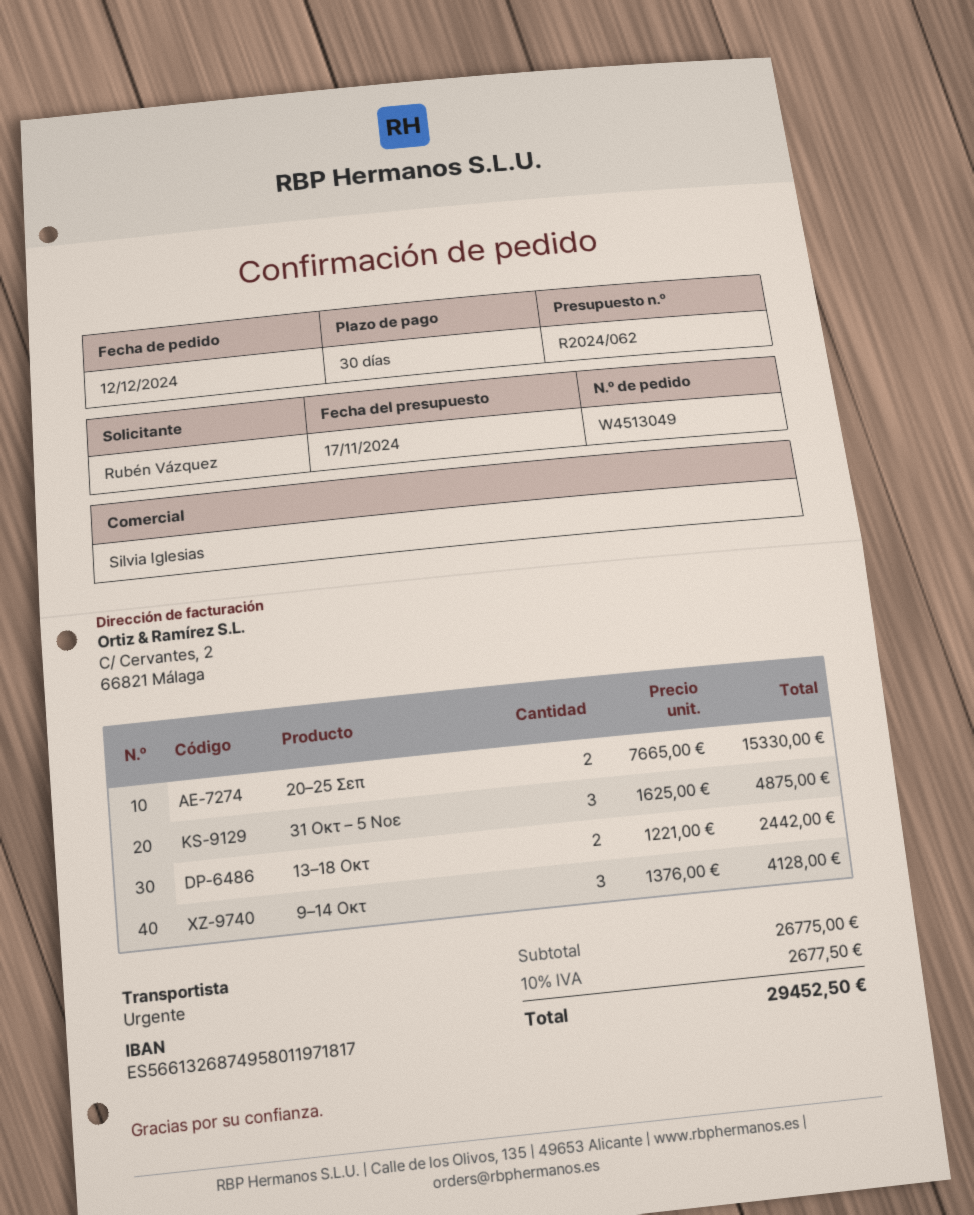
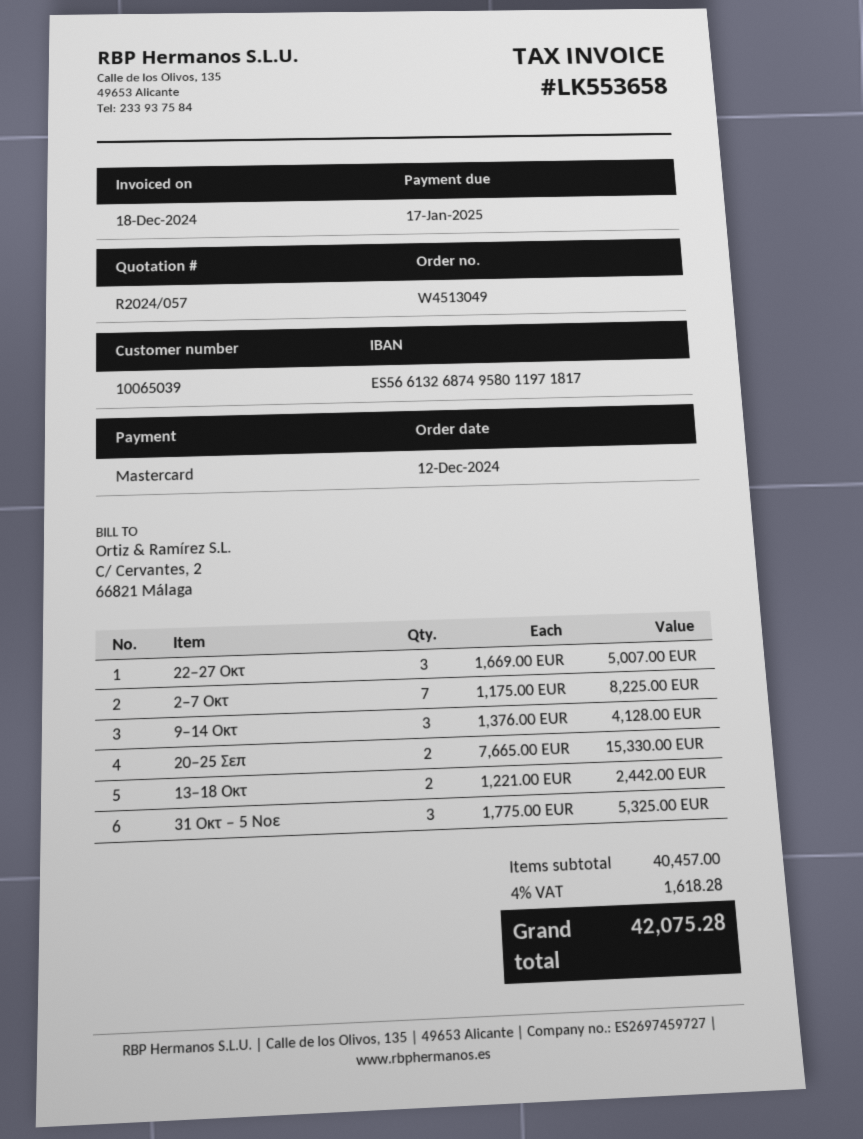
quote number: R2024/062 -> R2024/057
31 Οκτ – 5 Νοε: 3 x 1625.00 = 4875.00 -> 3 x 1775.00 = 5325.00
22–27 Οκτ: none -> 3 x 1669.00 = 5007.00
2–7 Οκτ: none -> 7 x 1175.00 = 8225.00
subtotal: 26775.00 -> 40457.00
tax: 10% = 2677.50 -> 4% = 1618.28
total: 29452.50 -> 42075.28

